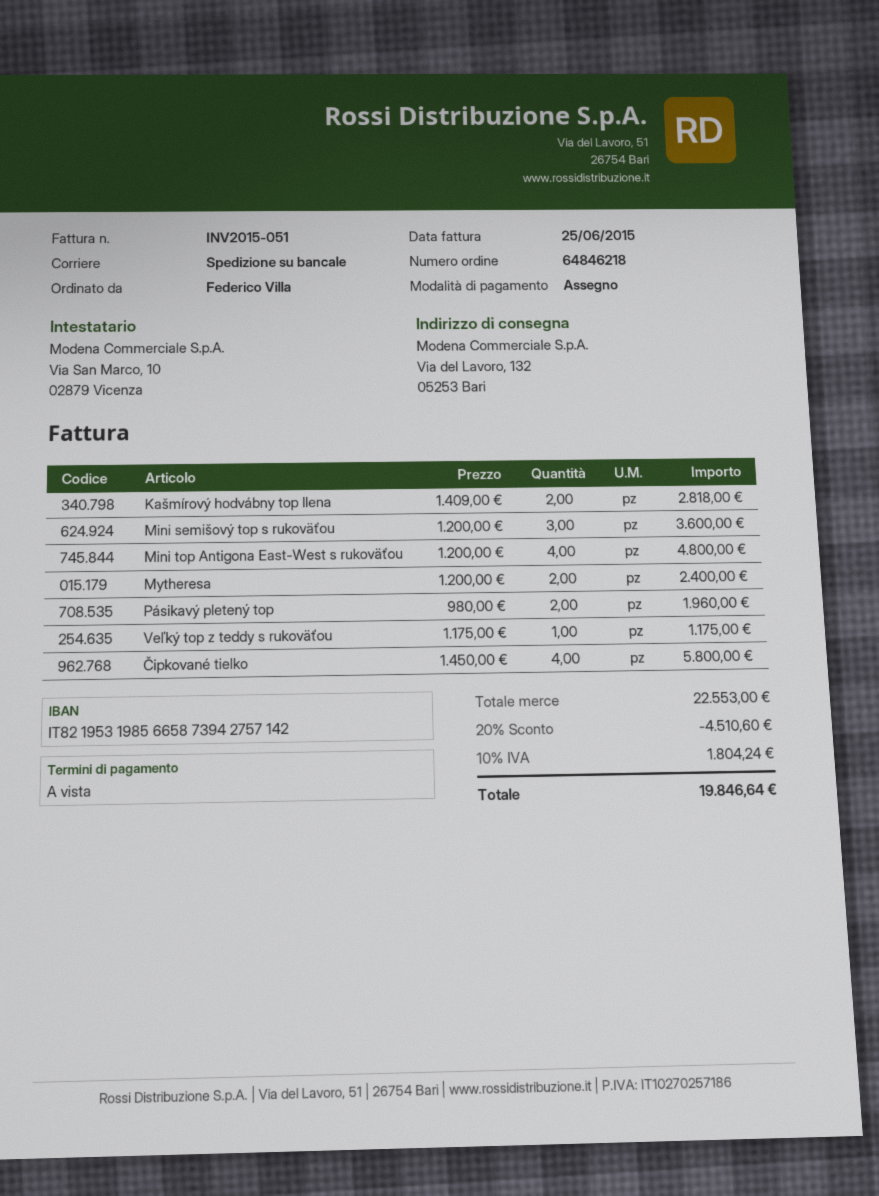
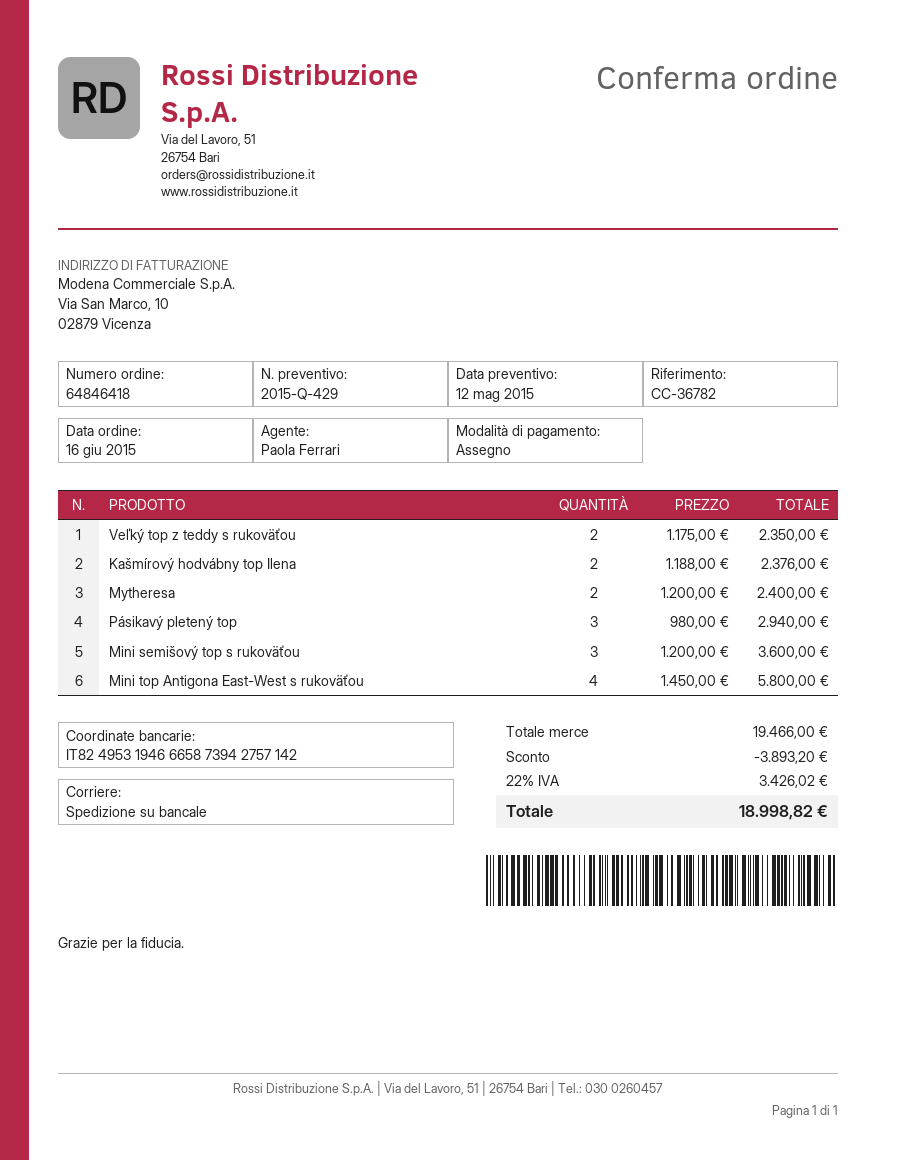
order number: 64846218 -> 64846418
bank account: IT8219531985665873942757142 -> IT8249531946665873942757142
Kašmírový hodvábny top Ilena: 2 x 1409.00 = 2818.00 -> 2 x 1188.00 = 2376.00
Mini top Antigona East-West s rukoväťou: 4 x 1200.00 = 4800.00 -> 4 x 1450.00 = 5800.00
Pásikavý pletený top: 2 x 980.00 = 1960.00 -> 3 x 980.00 = 2940.00
Veľký top z teddy s rukoväťou: 1 x 1175.00 = 1175.00 -> 2 x 1175.00 = 2350.00
Čipkované tielko: 4 x 1450.00 = 5800.00 -> none
subtotal: 22553.00 -> 19466.00
discount: 4510.60 -> 3893.20
tax: 10% = 1804.24 -> 22% = 3426.02
total: 19846.64 -> 18998.82

